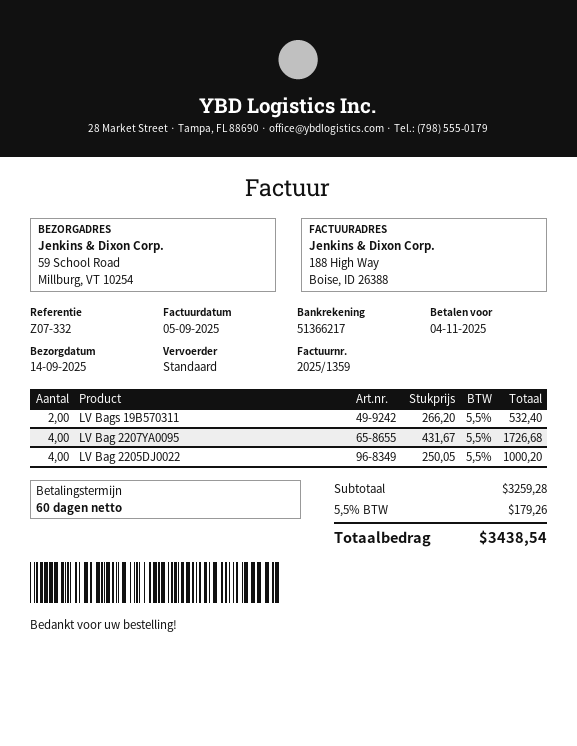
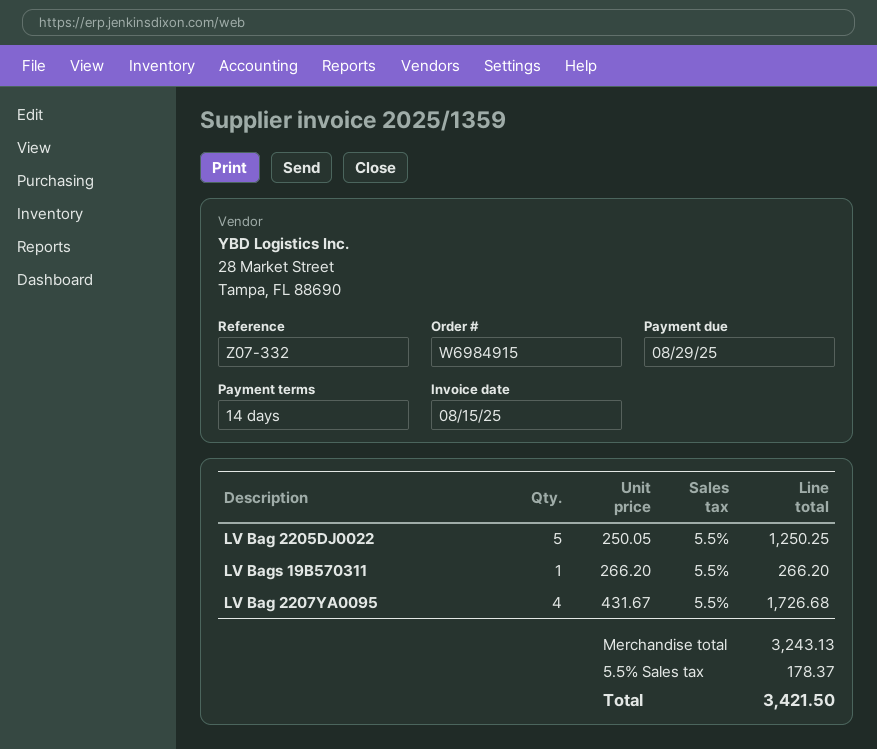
invoice date: 2025-09-05 -> 2025-08-15
payment terms: 60 days -> 14 days
due date: 2025-11-04 -> 2025-08-29
LV Bags 19B570311: 2 x 266.20 = 532.40 -> 1 x 266.20 = 266.20
LV Bag 2205DJ0022: 4 x 250.05 = 1000.20 -> 5 x 250.05 = 1250.25
subtotal: 3259.28 -> 3243.13
tax: 5.5% = 179.26 -> 5.5% = 178.37
total: 3438.54 -> 3421.50

